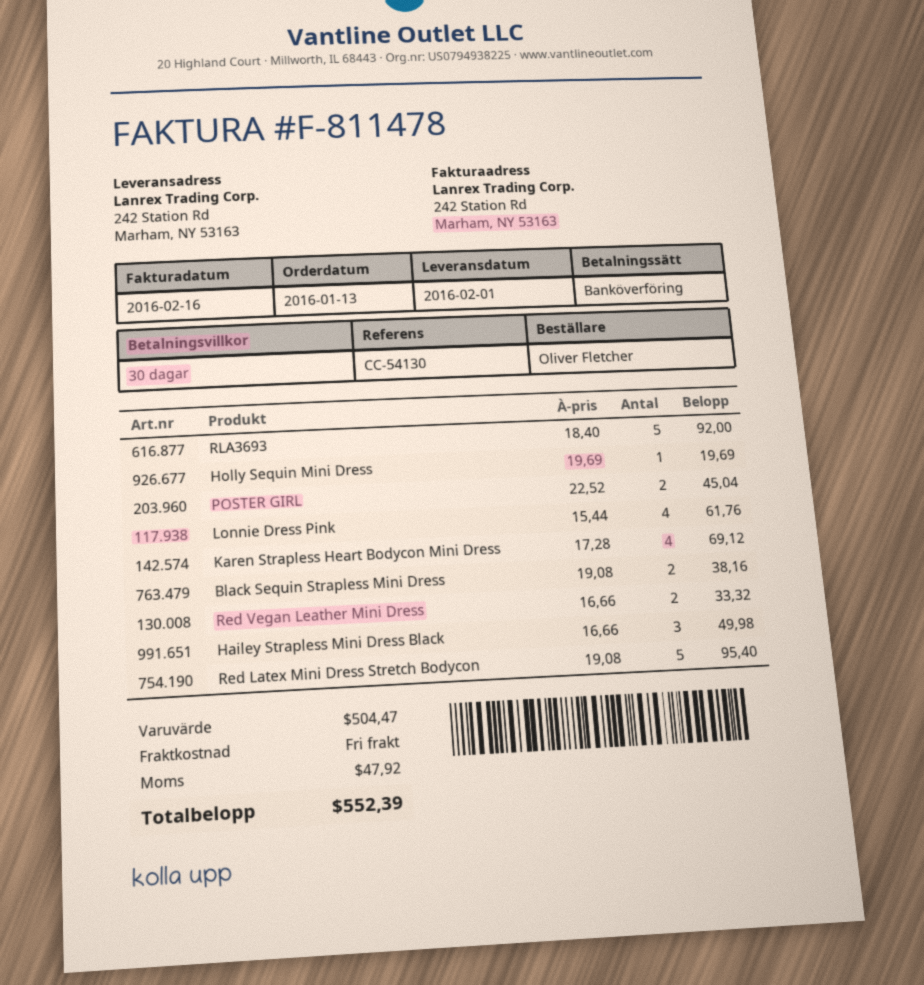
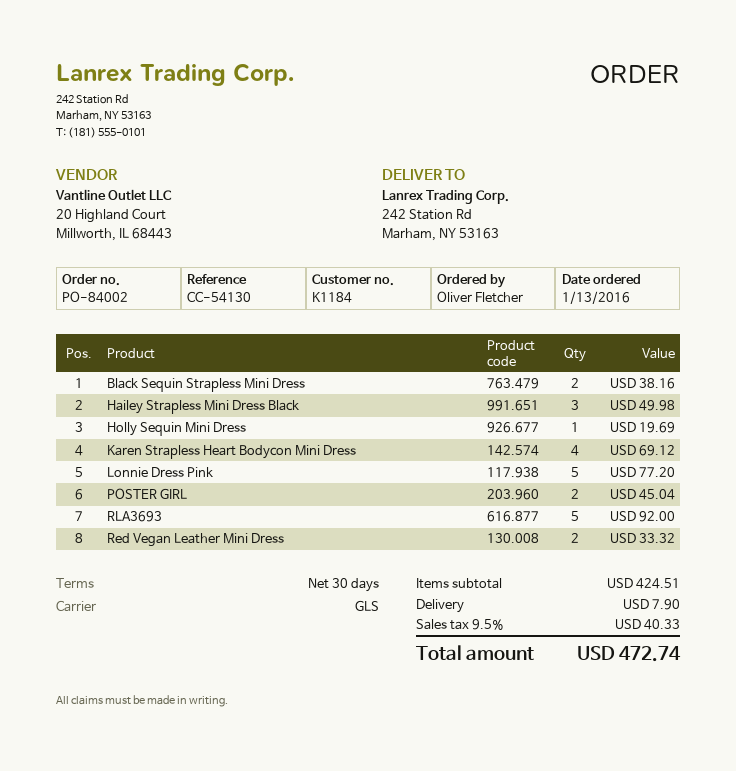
Lonnie Dress Pink: 4 for 61.76 -> 5 for 77.20
Red Latex Mini Dress Stretch Bodycon: 5 for 95.40 -> none
subtotal: 504.47 -> 424.51
shipping: 0.00 -> 7.90
tax: 47.92 -> 40.33
total: 552.39 -> 472.74

